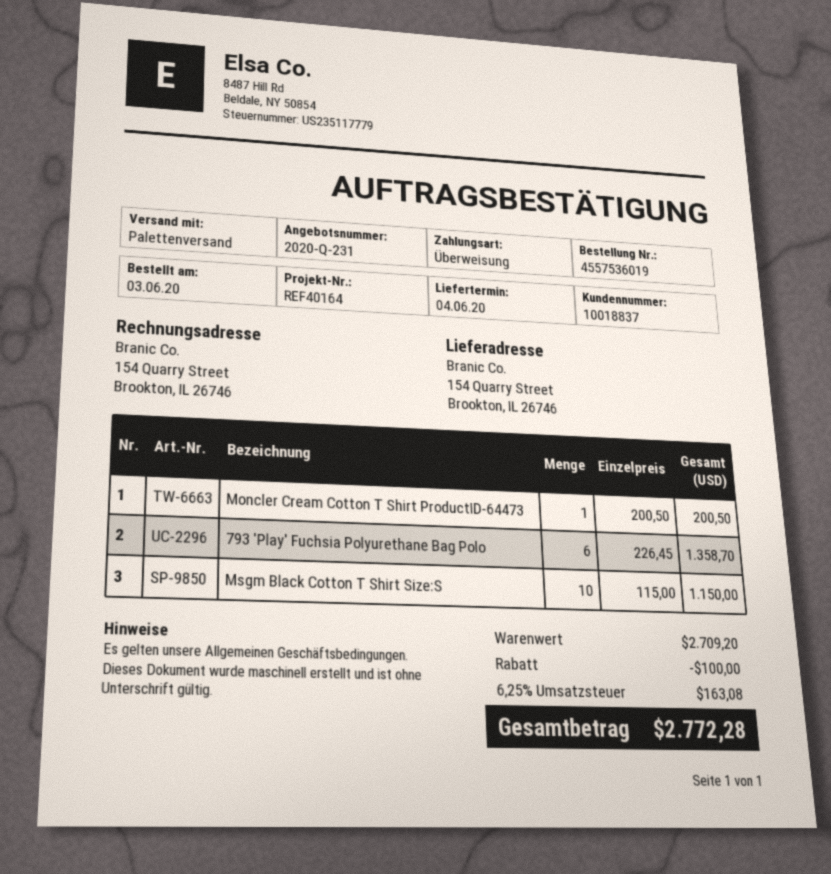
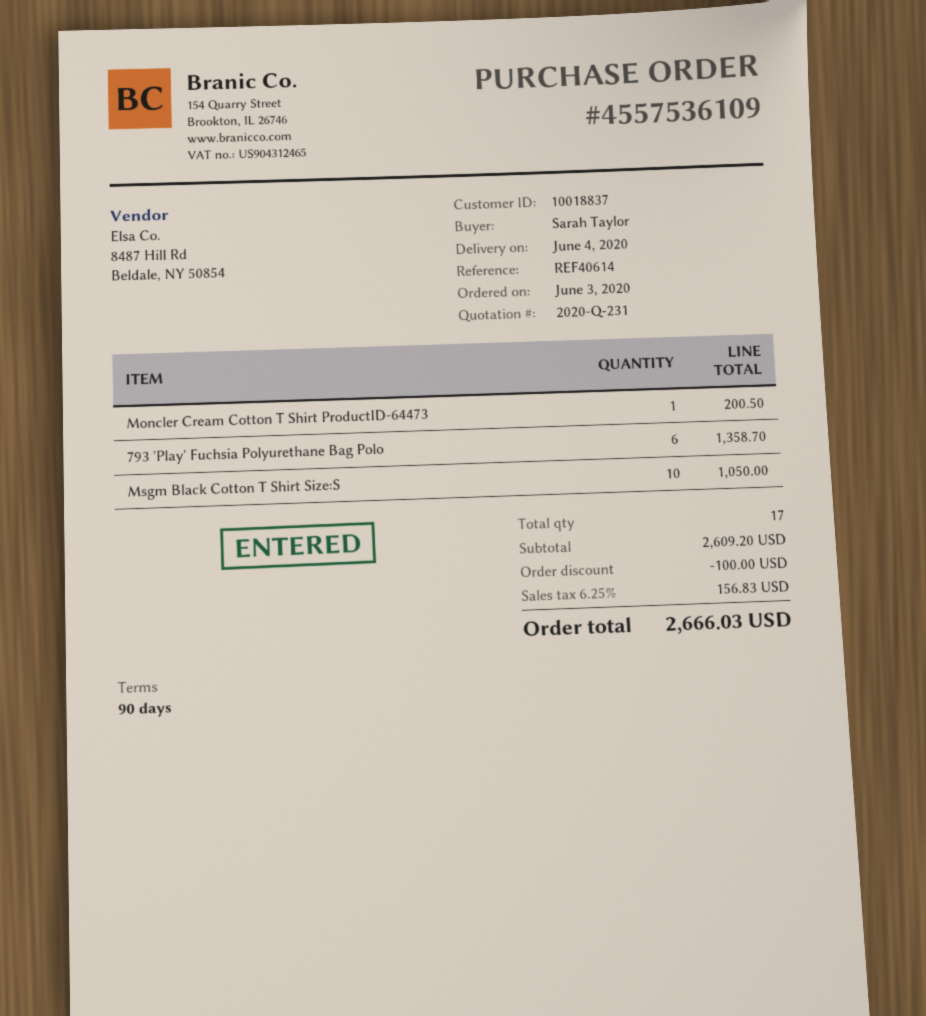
order number: 4557536019 -> 4557536109
reference: REF40164 -> REF40614
Msgm Black Cotton T Shirt Size:S: 10 for 1150.00 -> 10 for 1050.00
subtotal: 2709.20 -> 2609.20
tax: 6.25% = 163.08 -> 6.25% = 156.83
total: 2772.28 -> 2666.03

